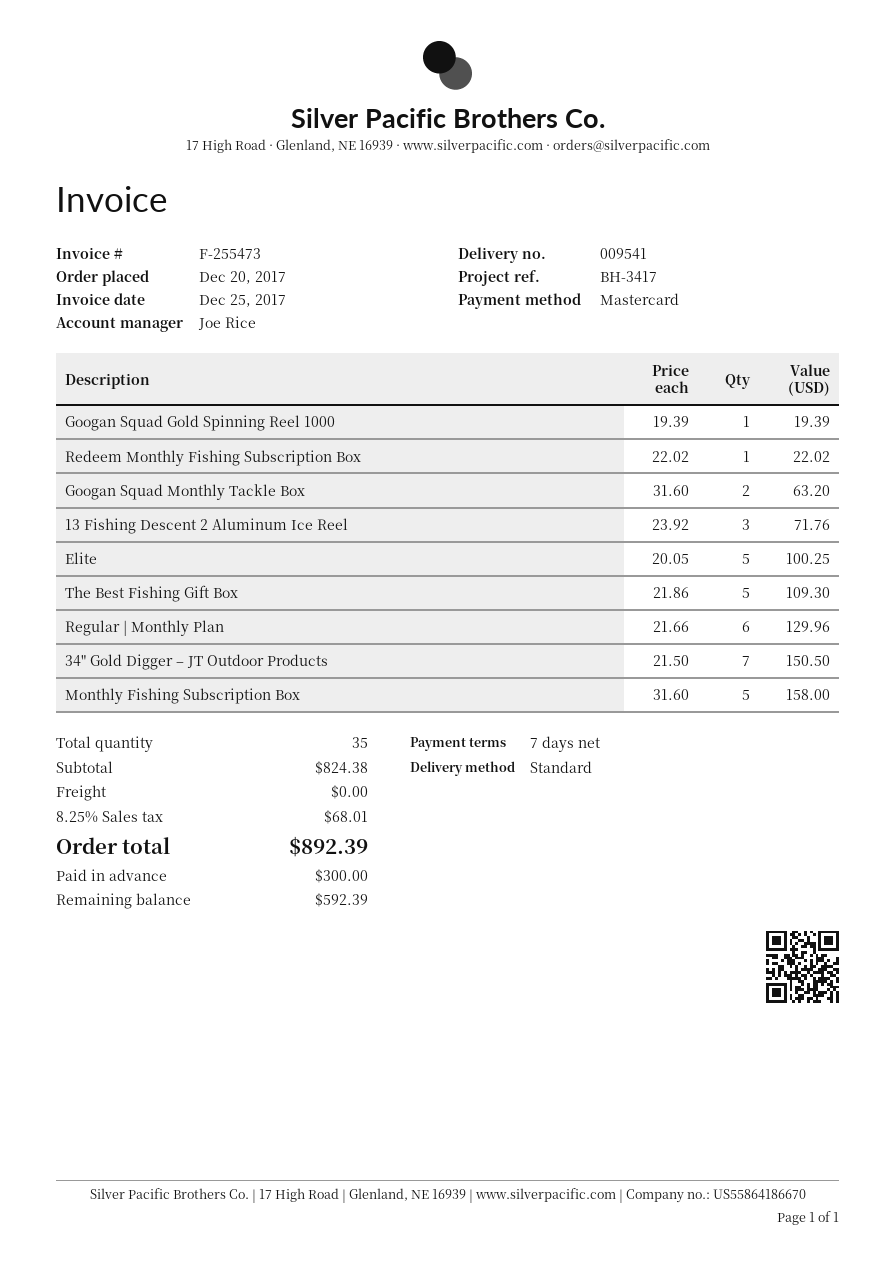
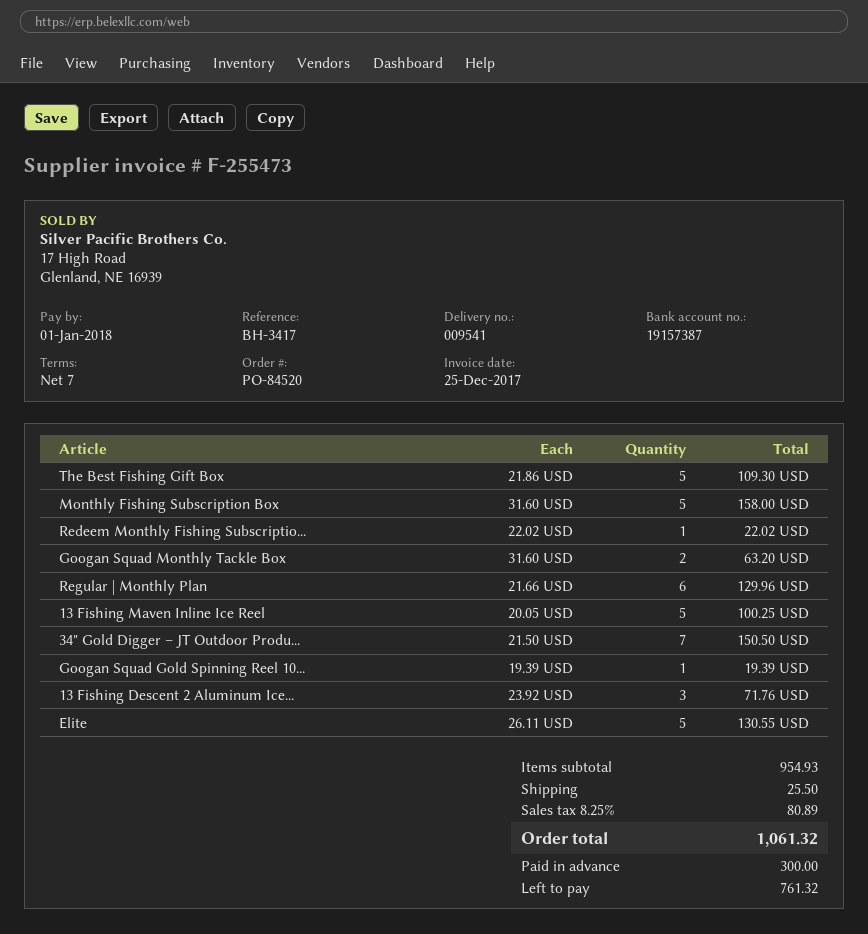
Elite: 5 x 20.05 = 100.25 -> 5 x 26.11 = 130.55
13 Fishing Maven Inline Ice Reel: none -> 5 x 20.05 = 100.25
subtotal: 824.38 -> 954.93
shipping: 0.00 -> 25.50
tax: 8.25% = 68.01 -> 8.25% = 80.89
total: 892.39 -> 1061.32
balance: 592.39 -> 761.32

